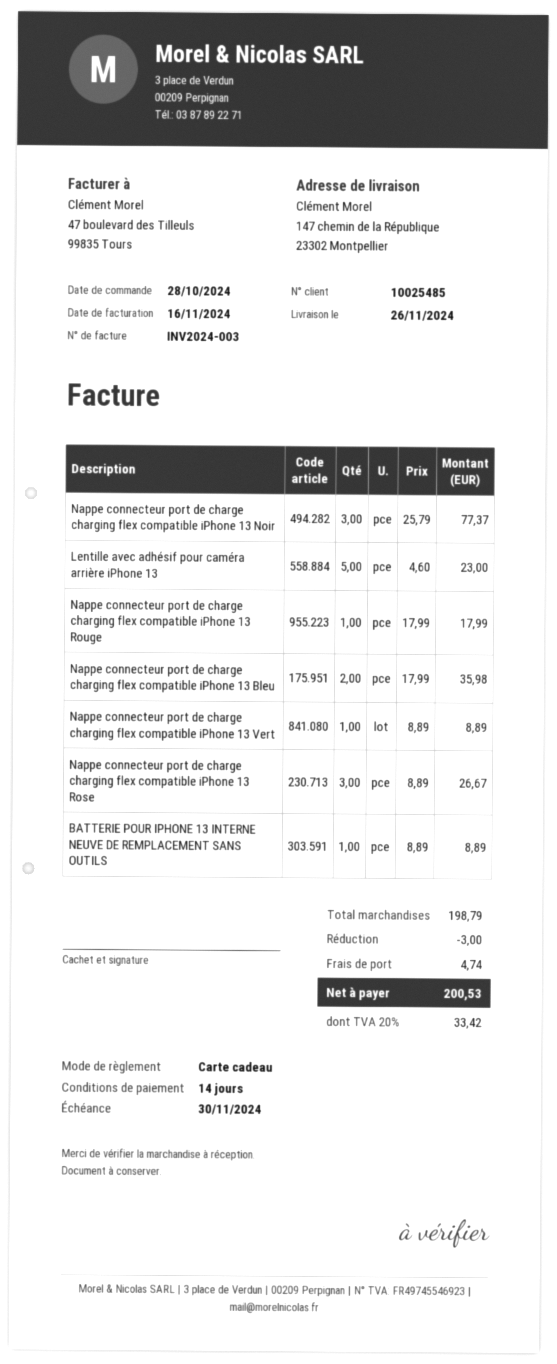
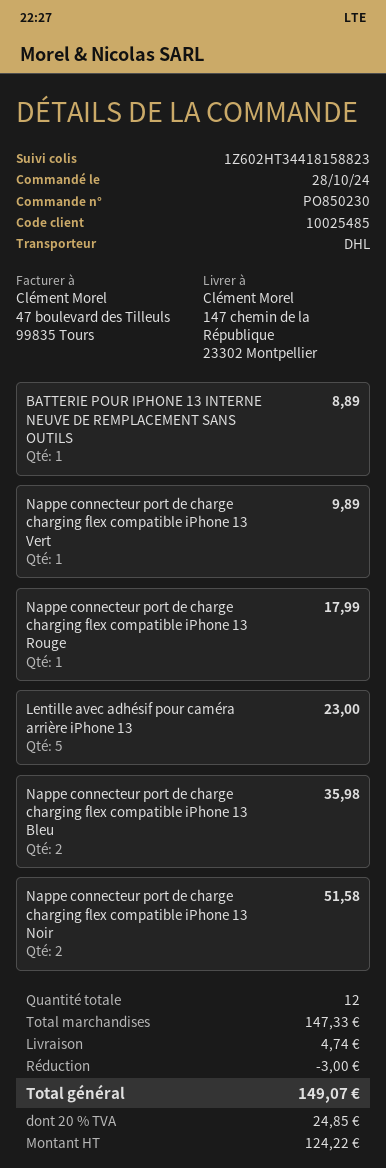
Nappe connecteur port de charge charging flex compatible iPhone 13 Noir: 3 for 77.37 -> 2 for 51.58
Nappe connecteur port de charge charging flex compatible iPhone 13 Vert: 1 for 8.89 -> 1 for 9.89
Nappe connecteur port de charge charging flex compatible iPhone 13 Rose: 3 for 26.67 -> none
subtotal: 198.79 -> 147.33
tax: 20% = 33.42 -> 20% = 24.85
total: 200.53 -> 149.07

